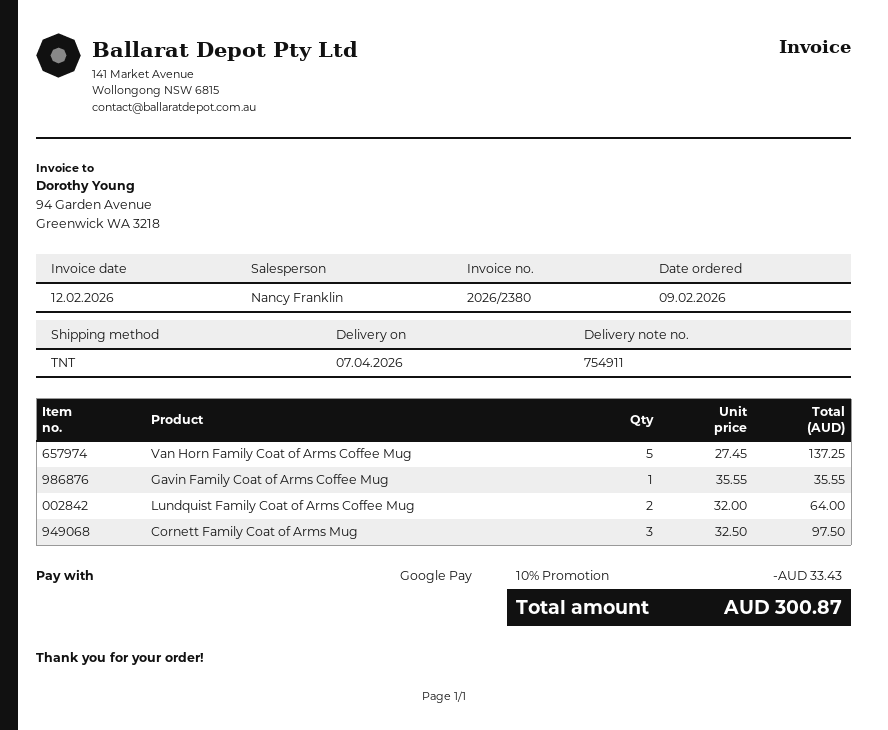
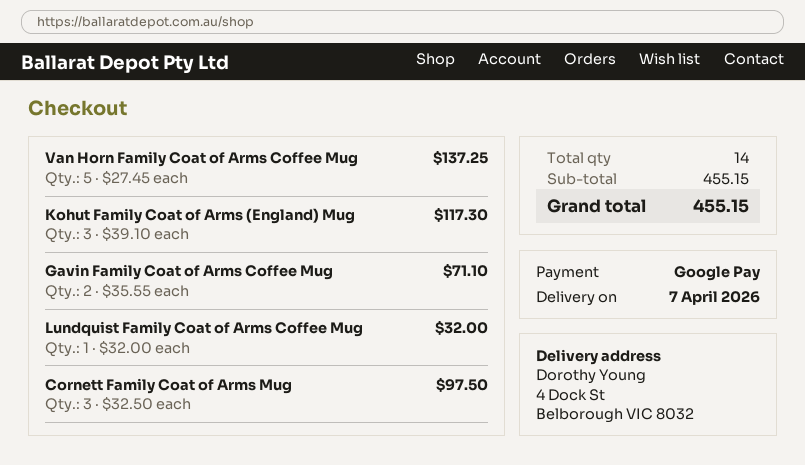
Gavin Family Coat of Arms Coffee Mug: 1 x 35.55 = 35.55 -> 2 x 35.55 = 71.10
Lundquist Family Coat of Arms Coffee Mug: 2 x 32.00 = 64.00 -> 1 x 32.00 = 32.00
Kohut Family Coat of Arms (England) Mug: none -> 3 x 39.10 = 117.30
discount: 10% = 33.43 -> none
total: 300.87 -> 455.15

